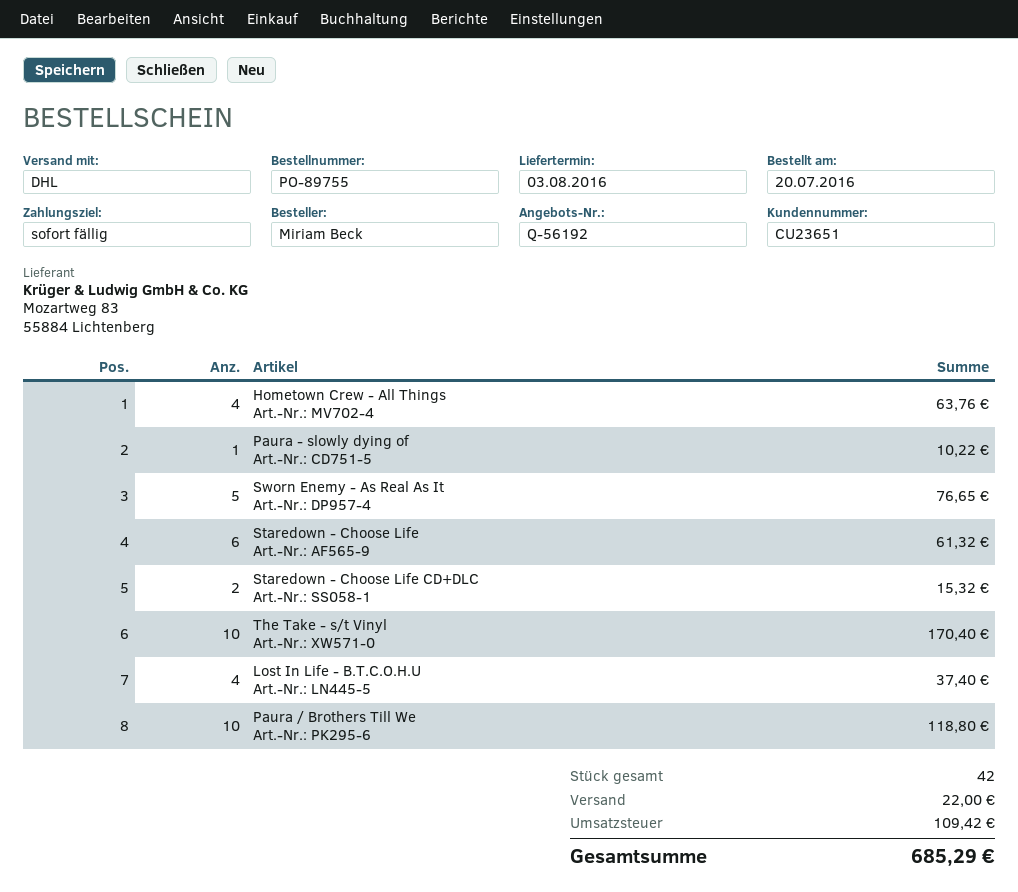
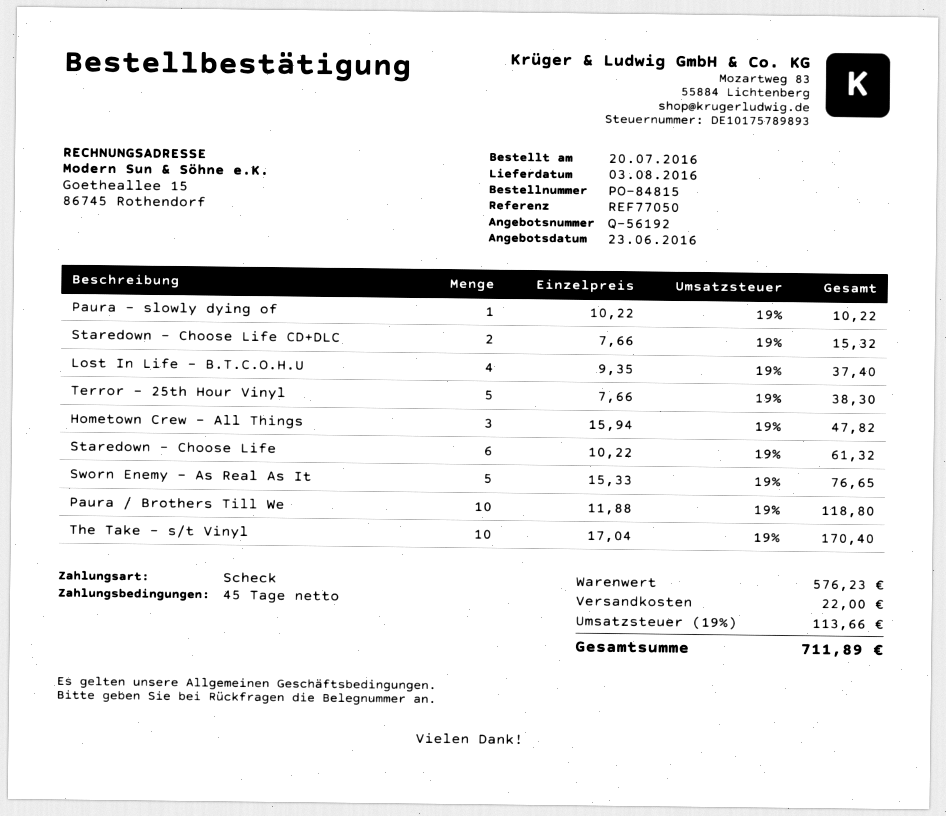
order number: PO-89755 -> PO-84815
payment terms: on receipt -> 45 days
Hometown Crew - All Things: 4 for 63.76 -> 3 for 47.82
Terror - 25th Hour Vinyl: none -> 5 for 38.30
tax: 109.42 -> 113.66
total: 685.29 -> 711.89

